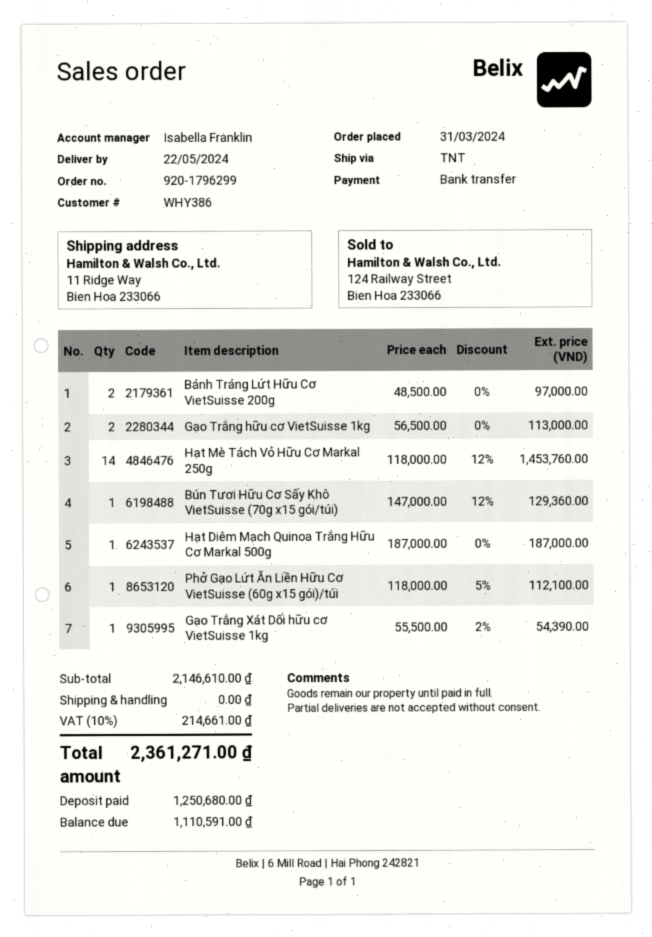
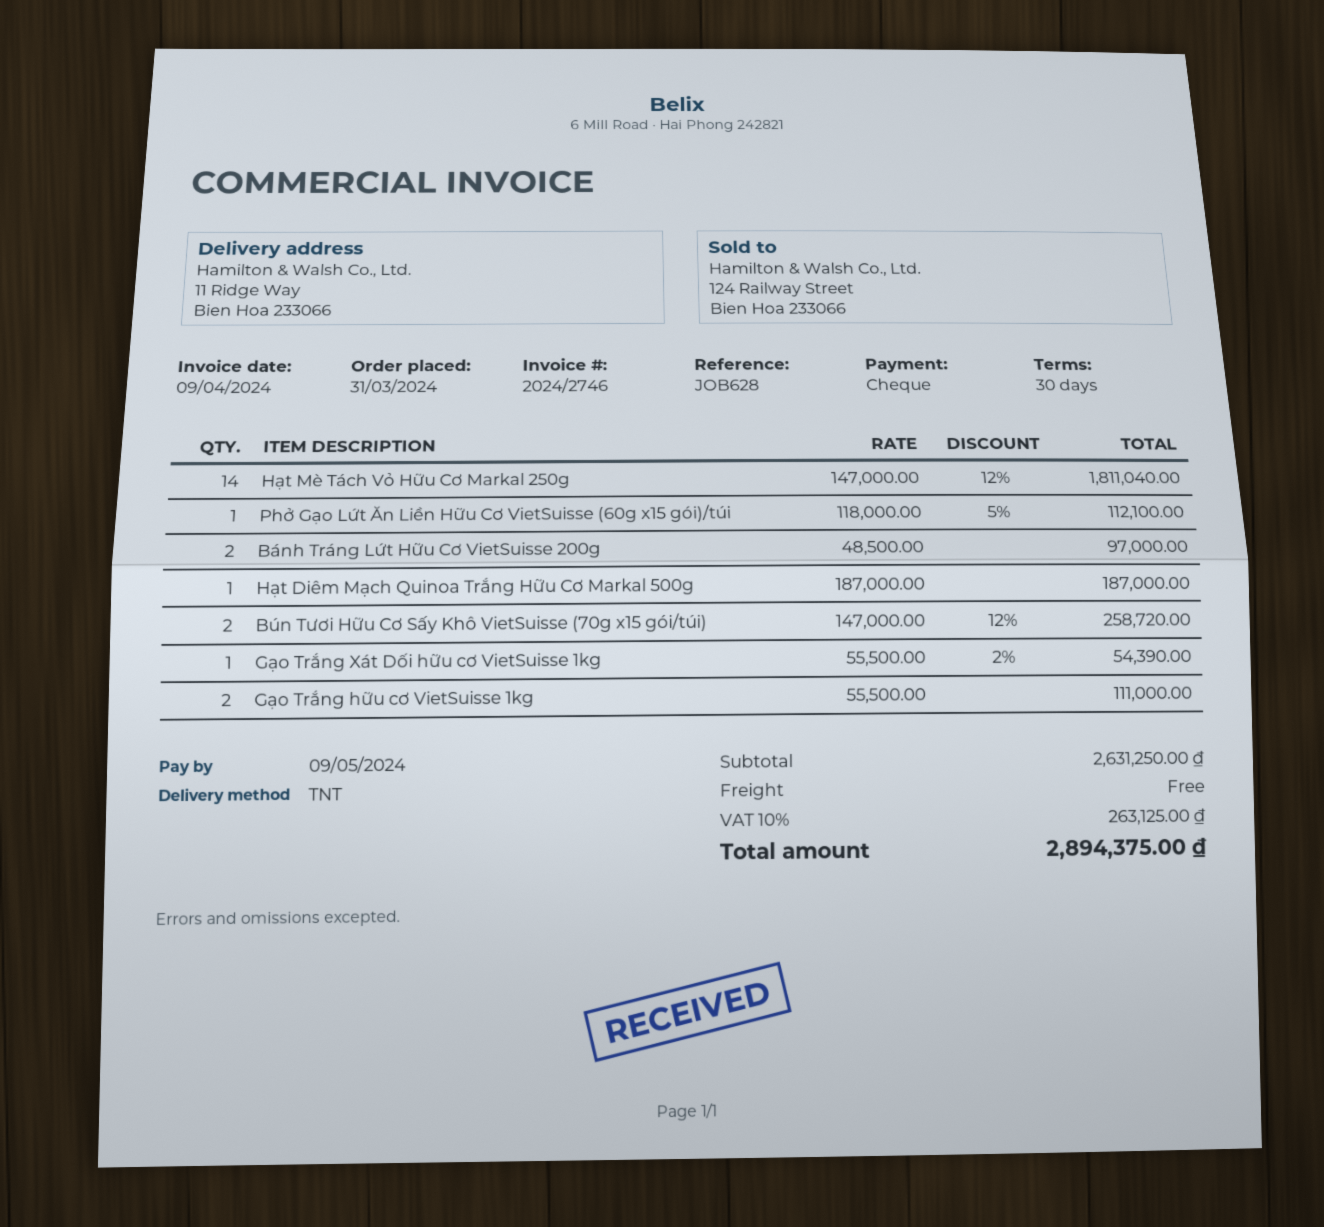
payment method: bank transfer -> cheque
Gạo Trắng hữu cơ VietSuisse 1kg: 2 x 56500.00 = 113000.00 -> 2 x 55500.00 = 111000.00
Hạt Mè Tách Vỏ Hữu Cơ Markal 250g: 14 x 118000.00 - 12% = 1453760.00 -> 14 x 147000.00 - 12% = 1811040.00
Bún Tươi Hữu Cơ Sấy Khô VietSuisse (70g x15 gói/túi): 1 x 147000.00 - 12% = 129360.00 -> 2 x 147000.00 - 12% = 258720.00
subtotal: 2146610.00 -> 2631250.00
tax: 10% = 214661.00 -> 10% = 263125.00
total: 2361271.00 -> 2894375.00

